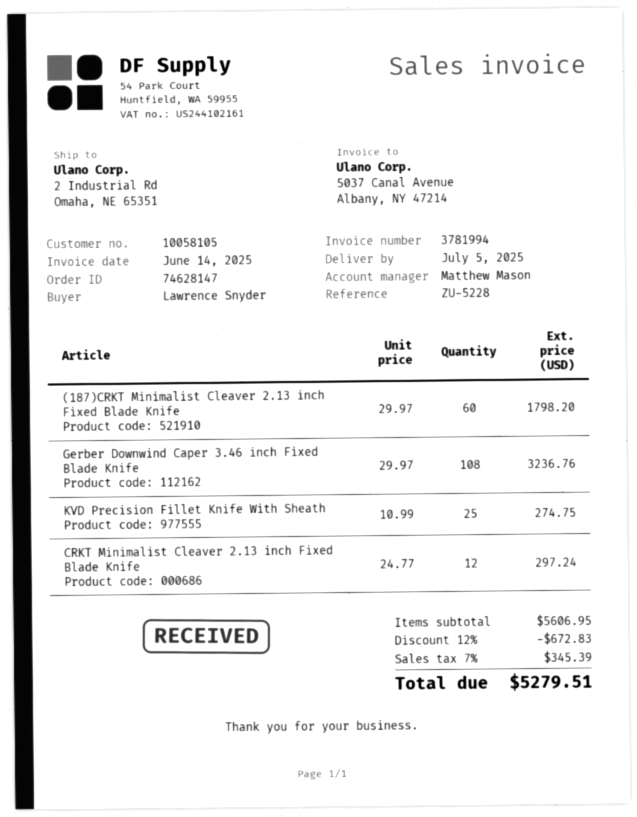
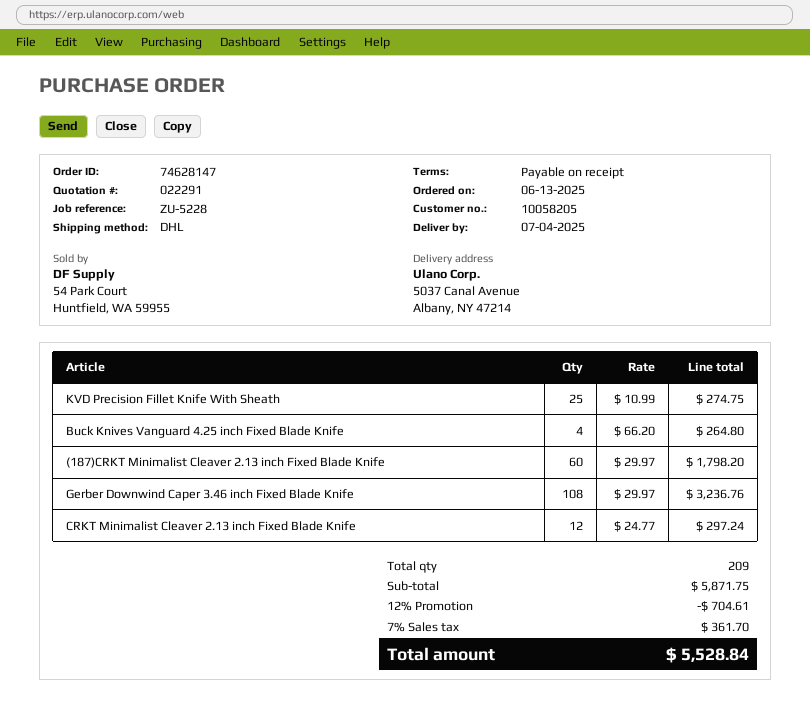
delivery date: 2025-07-05 -> 2025-07-04
customer number: 10058105 -> 10058205
ship to: 2 Industrial Rd, Omaha, NE 65351 -> 5037 Canal Avenue, Albany, NY 47214
Buck Knives Vanguard 4.25 inch Fixed Blade Knife: none -> 4 x 66.20 = 264.80
subtotal: 5606.95 -> 5871.75
discount: 12% = 672.83 -> 12% = 704.61
tax: 7% = 345.39 -> 7% = 361.70
total: 5279.51 -> 5528.84

